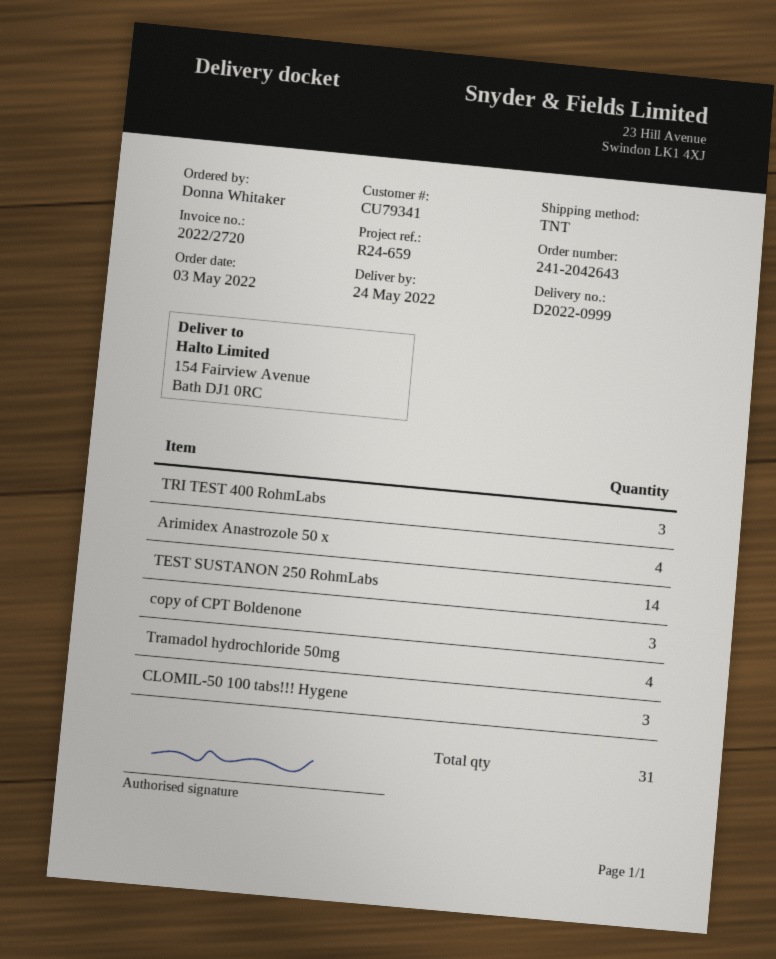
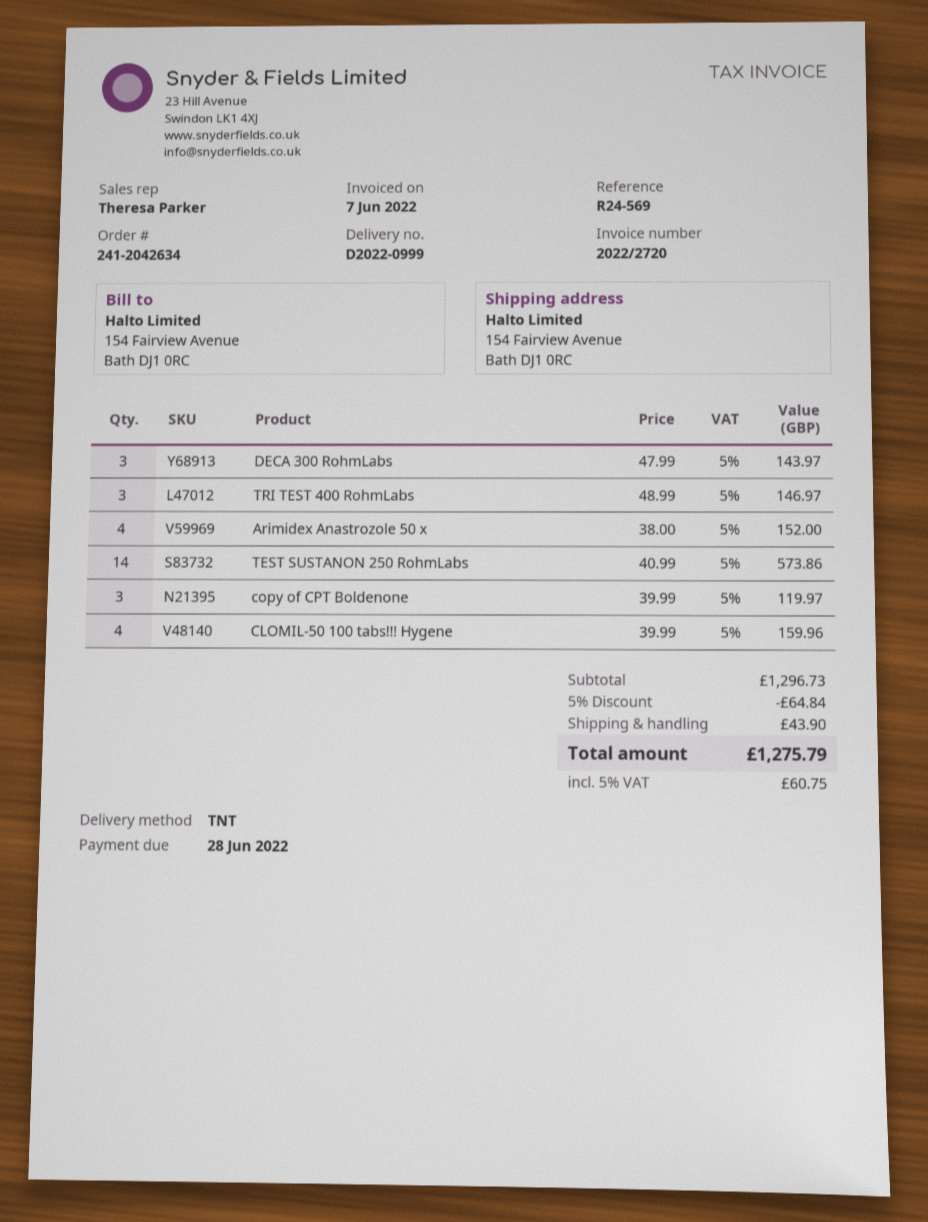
order number: 241-2042643 -> 241-2042634
reference: R24-659 -> R24-569
Tramadol hydrochloride 50mg: 4 -> none
CLOMIL-50 100 tabs!!! Hygene: 3 -> 4
DECA 300 RohmLabs: none -> 3

